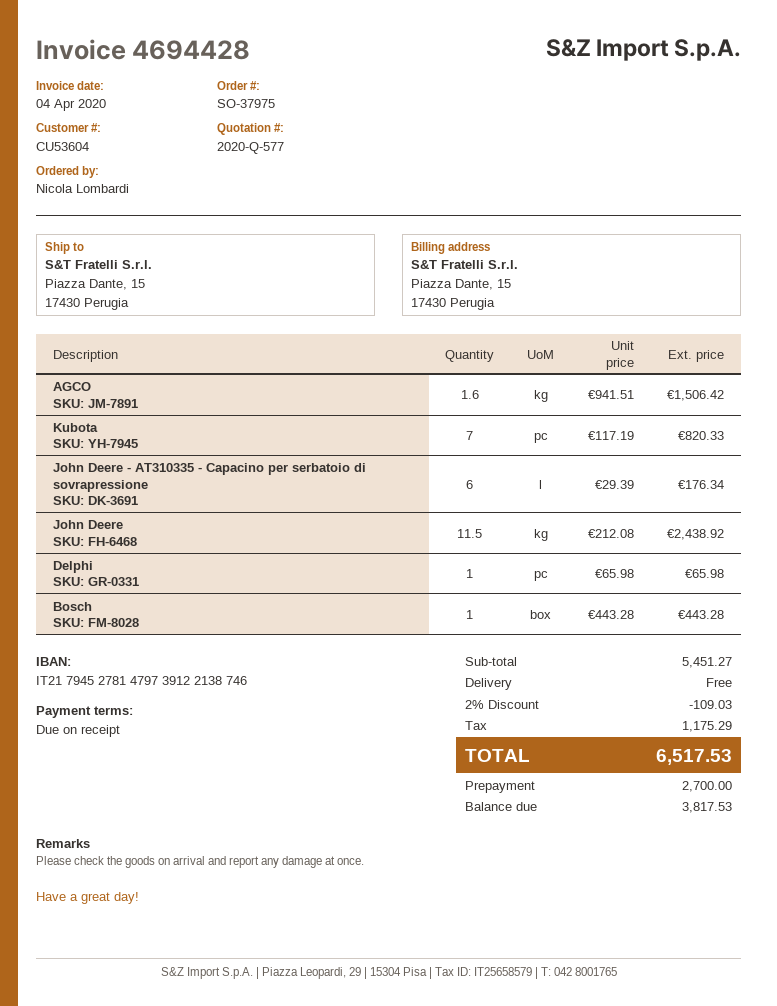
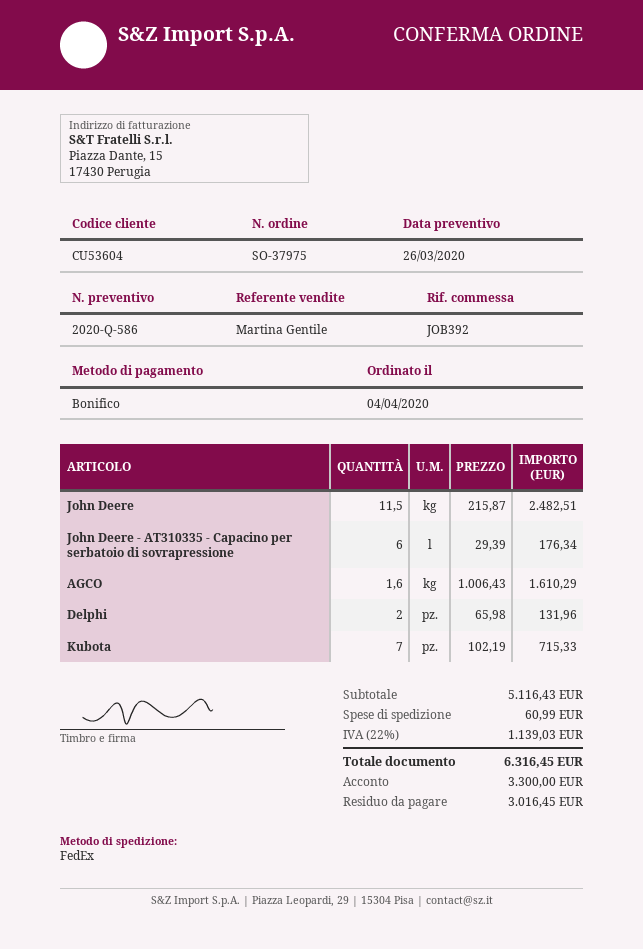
quote number: 2020-Q-577 -> 2020-Q-586
AGCO: 1.6 x 941.51 = 1506.42 -> 1.6 x 1006.43 = 1610.29
Kubota: 7 x 117.19 = 820.33 -> 7 x 102.19 = 715.33
John Deere: 11.5 x 212.08 = 2438.92 -> 11.5 x 215.87 = 2482.51
Delphi: 1 x 65.98 = 65.98 -> 2 x 65.98 = 131.96
Bosch: 1 x 443.28 = 443.28 -> none
subtotal: 5451.27 -> 5116.43
discount: 2% = 109.03 -> none
shipping: 0.00 -> 60.99
tax: 1175.29 -> 1139.03
total: 6517.53 -> 6316.45
deposit: 2700.00 -> 3300.00
balance: 3817.53 -> 3016.45

